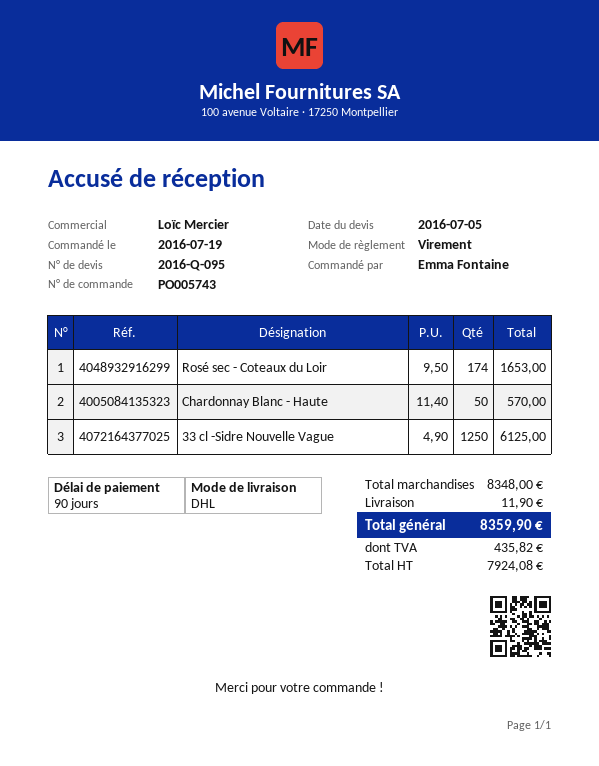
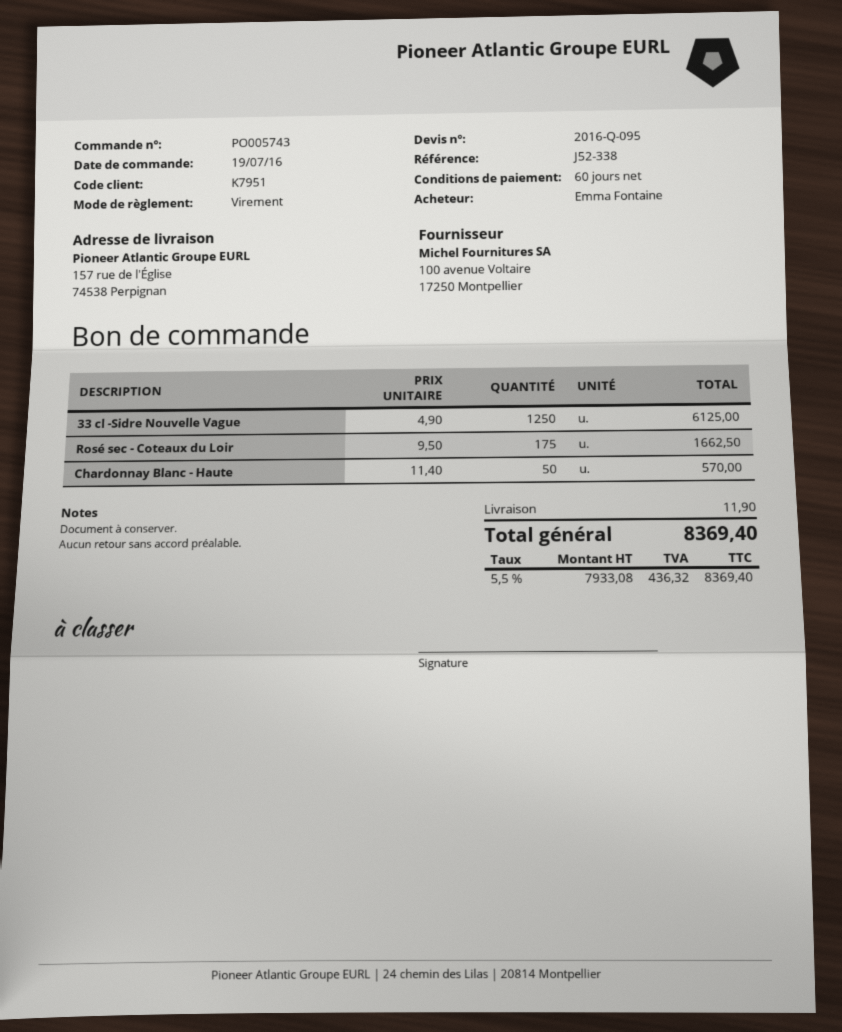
payment terms: 90 days -> 60 days
Rosé sec - Coteaux du Loir: 174 x 9.50 = 1653.00 -> 175 x 9.50 = 1662.50
net: 7924.08 -> 7933.08
tax: 435.82 -> 436.32
total: 8359.90 -> 8369.40

